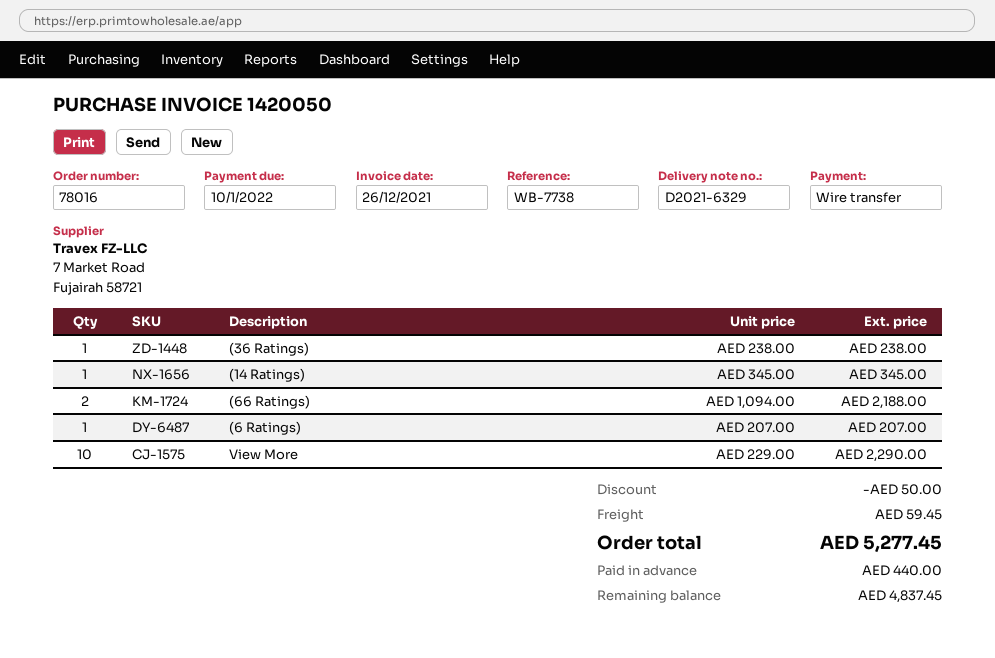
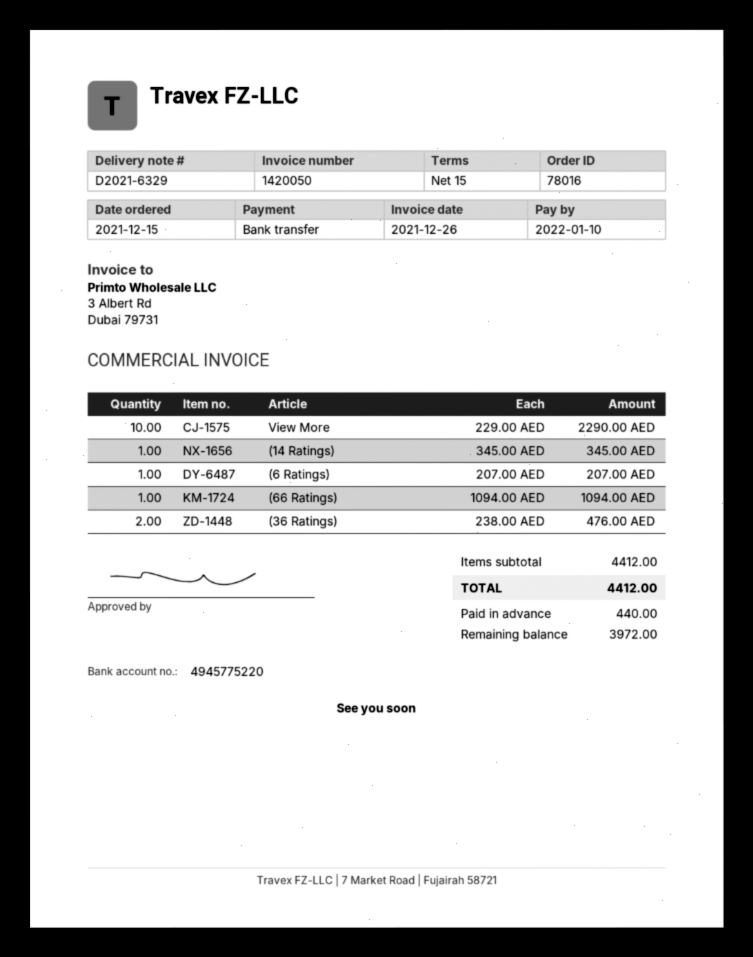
(36 Ratings): 1 x 238.00 = 238.00 -> 2 x 238.00 = 476.00
(66 Ratings): 2 x 1094.00 = 2188.00 -> 1 x 1094.00 = 1094.00
discount: 50.00 -> none
shipping: 59.45 -> none
total: 5277.45 -> 4412.00
balance: 4837.45 -> 3972.00

